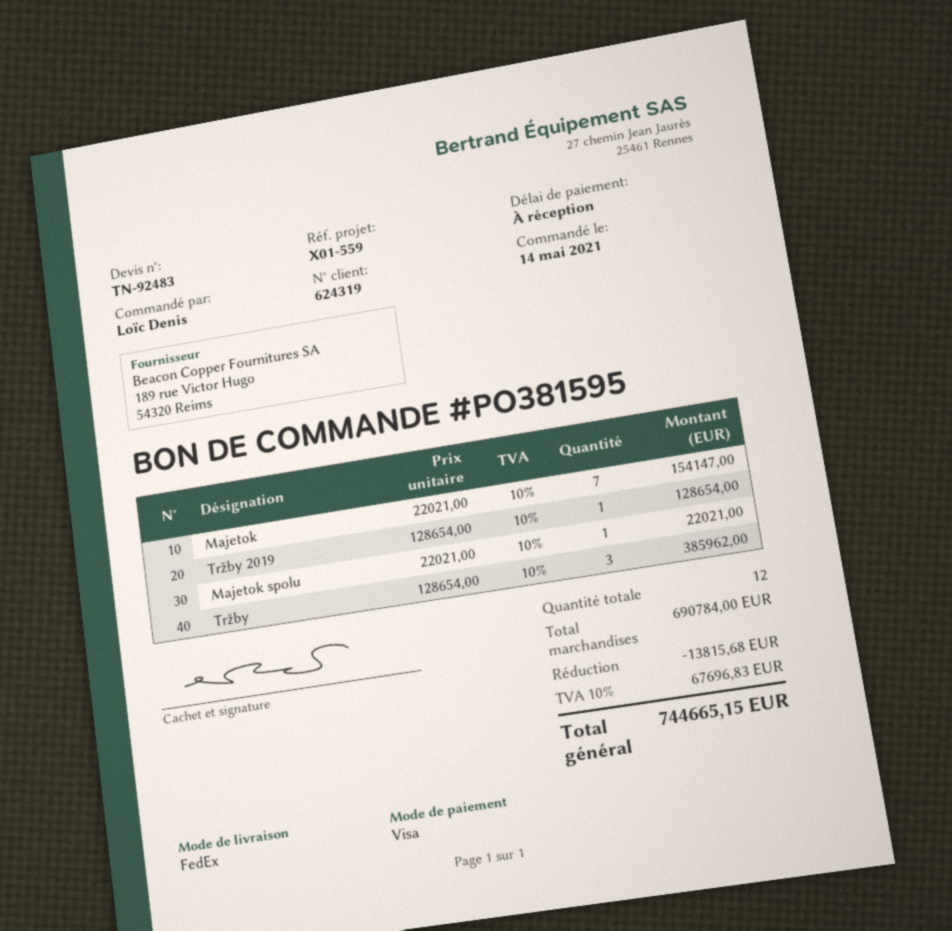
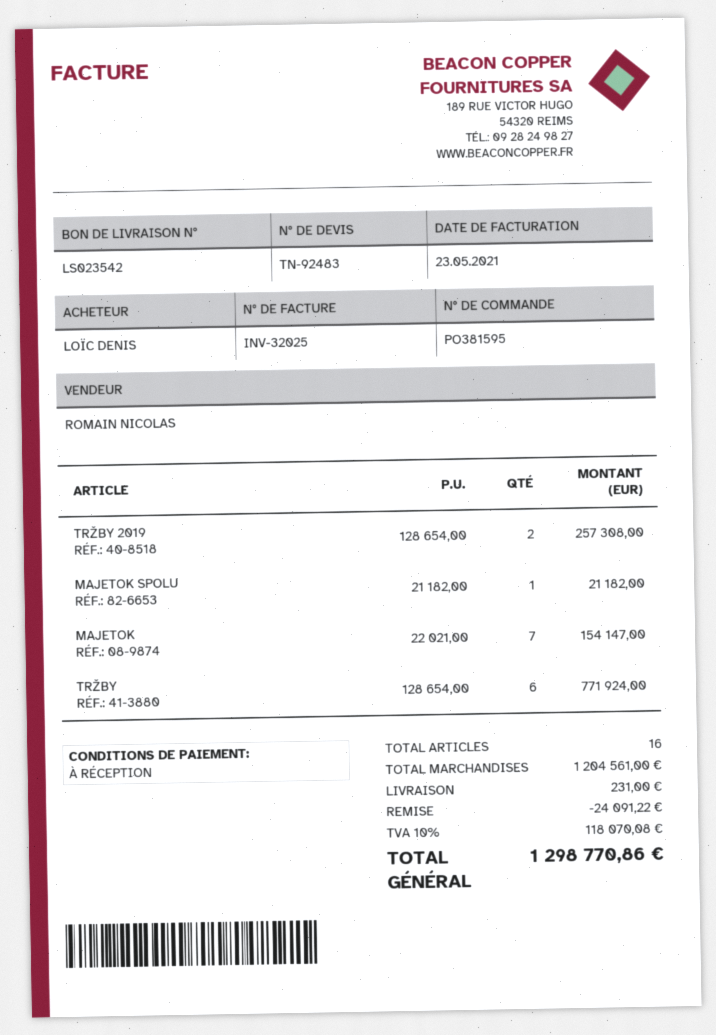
Tržby 2019: 1 x 128654.00 = 128654.00 -> 2 x 128654.00 = 257308.00
Majetok spolu: 1 x 22021.00 = 22021.00 -> 1 x 21182.00 = 21182.00
Tržby: 3 x 128654.00 = 385962.00 -> 6 x 128654.00 = 771924.00
total quantity: 12 -> 16
subtotal: 690784.00 -> 1204561.00
discount: 13815.68 -> 24091.22
shipping: none -> 231.00
tax: 10% = 67696.83 -> 10% = 118070.08
total: 744665.15 -> 1298770.86

